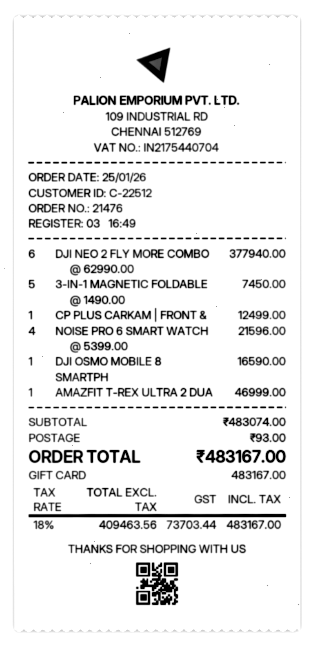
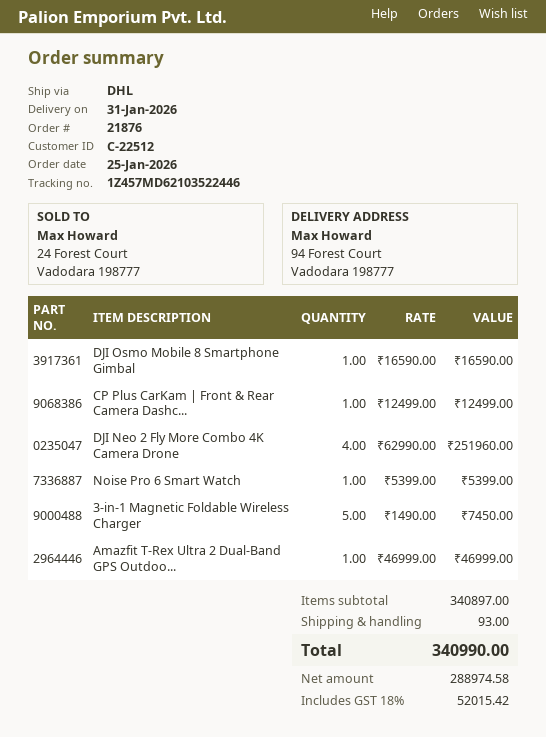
order number: 21476 -> 21876
DJI NEO 2 FLY MORE COMBO: 6 x 62990.00 = 377940.00 -> 4 x 62990.00 = 251960.00
NOISE PRO 6 SMART WATCH: 4 x 5399.00 = 21596.00 -> 1 x 5399.00 = 5399.00
subtotal: 483074.00 -> 340897.00
net: 409463.56 -> 288974.58
tax: 18% = 73703.44 -> 18% = 52015.42
total: 483167.00 -> 340990.00

